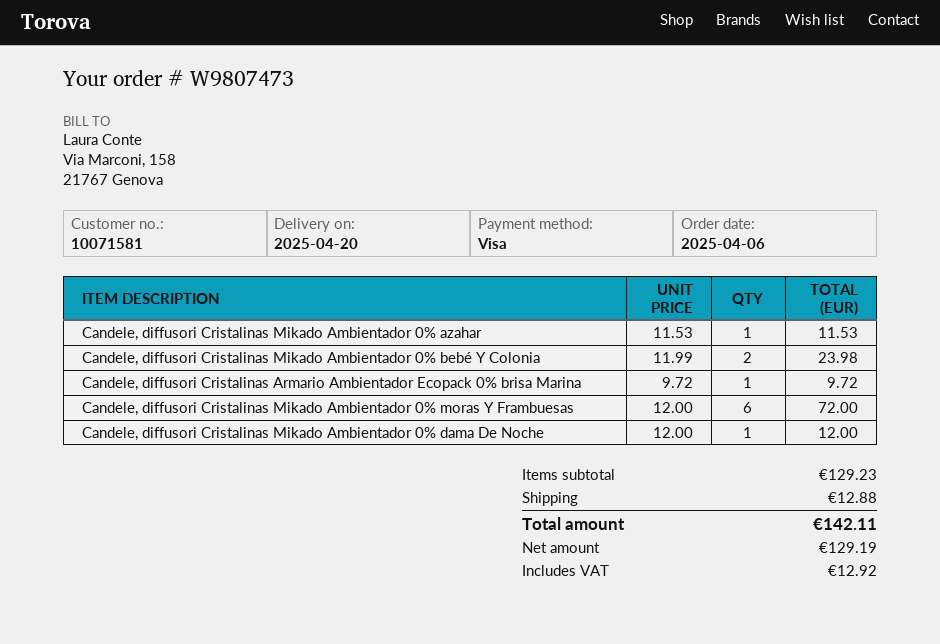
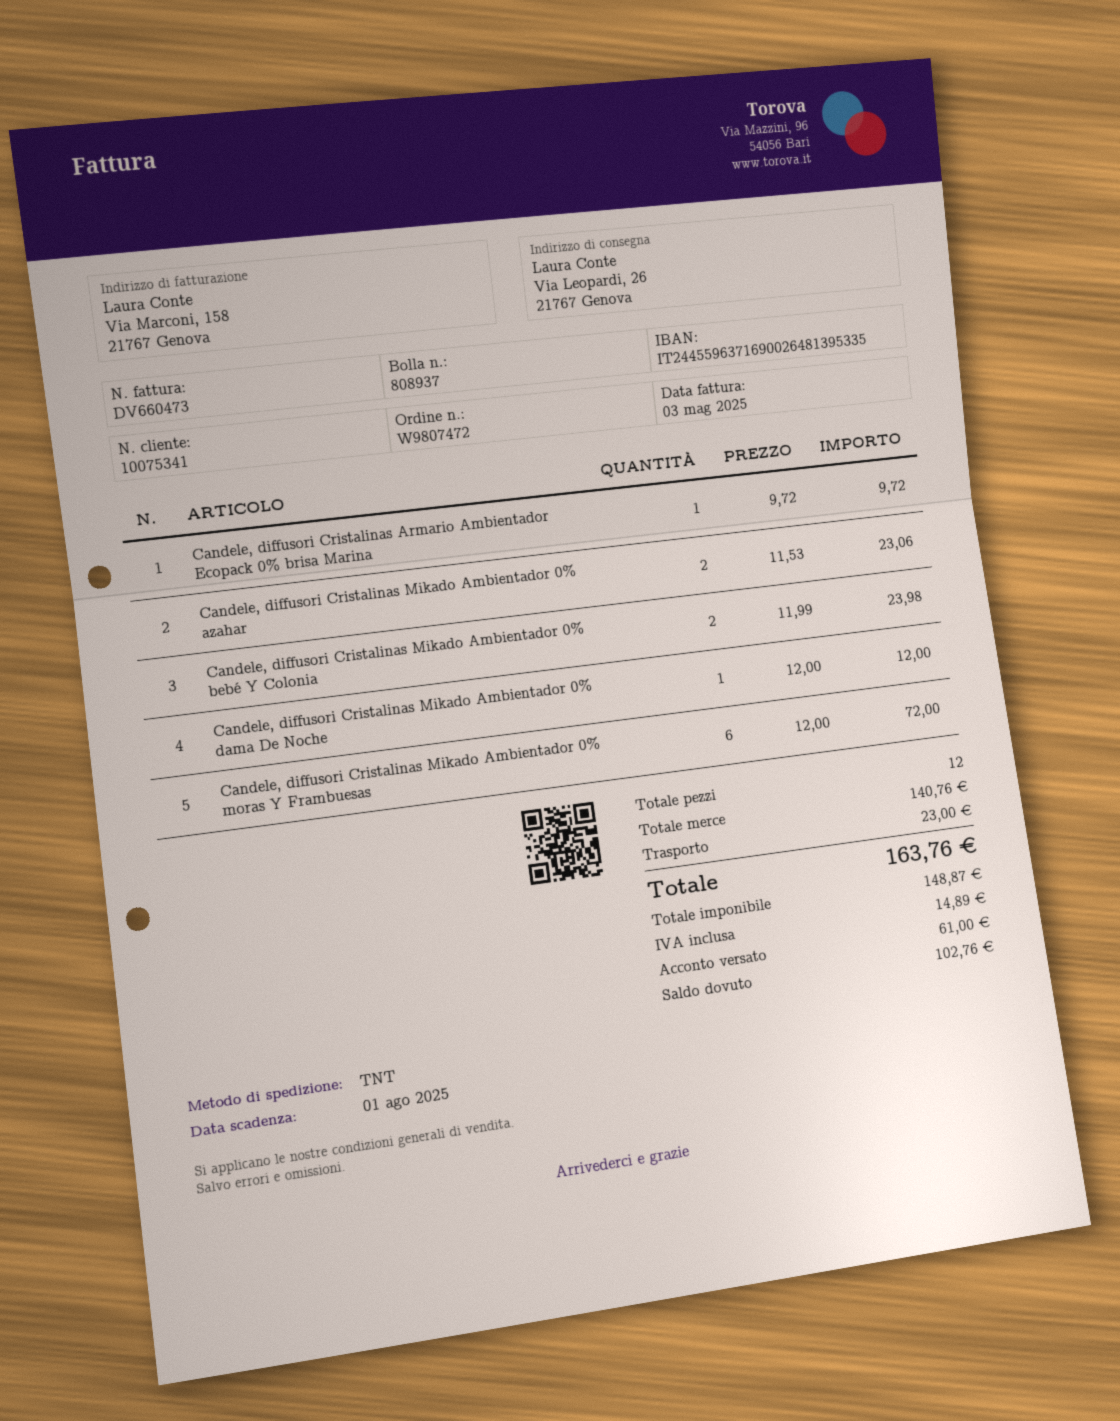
order number: W9807473 -> W9807472
customer number: 10071581 -> 10075341
Candele, diffusori Cristalinas Mikado Ambientador 0% azahar: 1 x 11.53 = 11.53 -> 2 x 11.53 = 23.06
subtotal: 129.23 -> 140.76
shipping: 12.88 -> 23.00
net: 129.19 -> 148.87
tax: 12.92 -> 14.89
total: 142.11 -> 163.76

